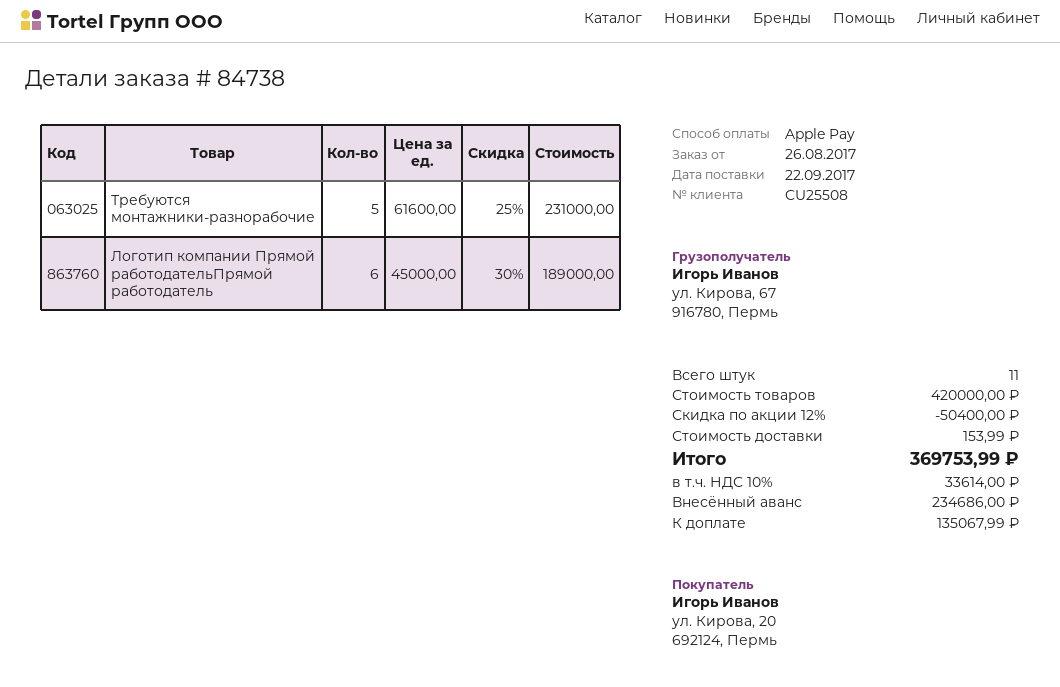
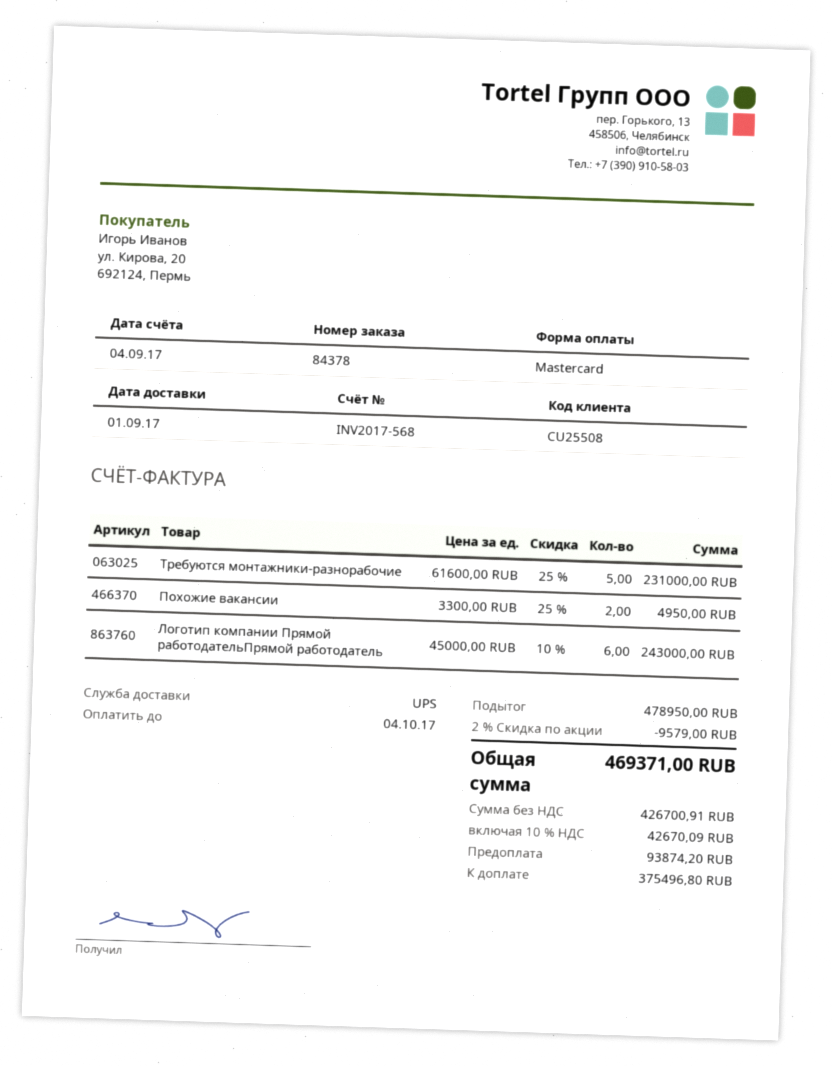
order number: 84738 -> 84378
delivery date: 2017-09-22 -> 2017-09-01
payment method: Apple Pay -> Mastercard
Логотип компании Прямой работодательПрямой работодатель: 6 x 45000.00 - 30% = 189000.00 -> 6 x 45000.00 - 10% = 243000.00
Похожие вакансии: none -> 2 x 3300.00 - 25% = 4950.00
subtotal: 420000.00 -> 478950.00
discount: 12% = 50400.00 -> 2% = 9579.00
shipping: 153.99 -> none
tax: 10% = 33614.00 -> 10% = 42670.09
total: 369753.99 -> 469371.00
deposit: 234686.00 -> 93874.20
balance: 135067.99 -> 375496.80

